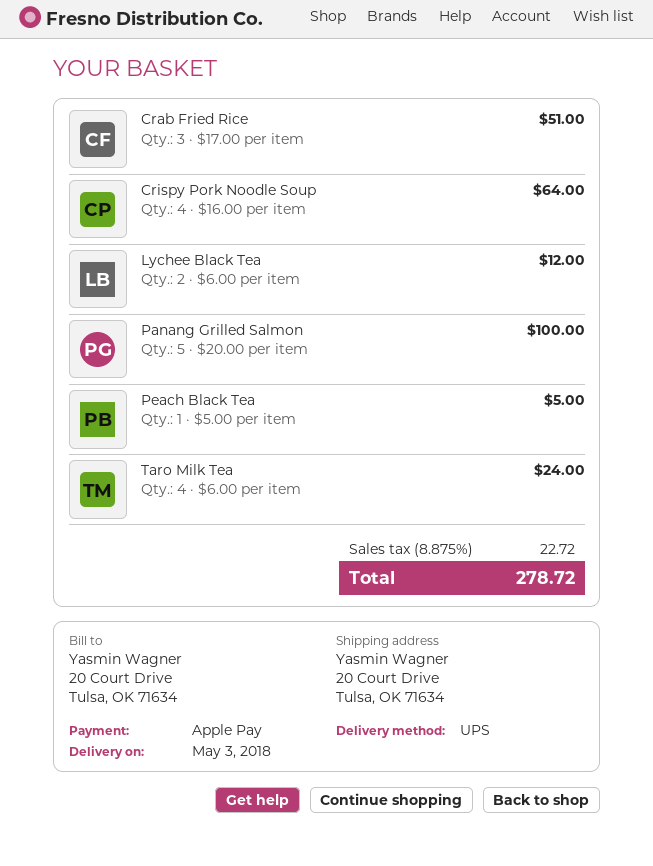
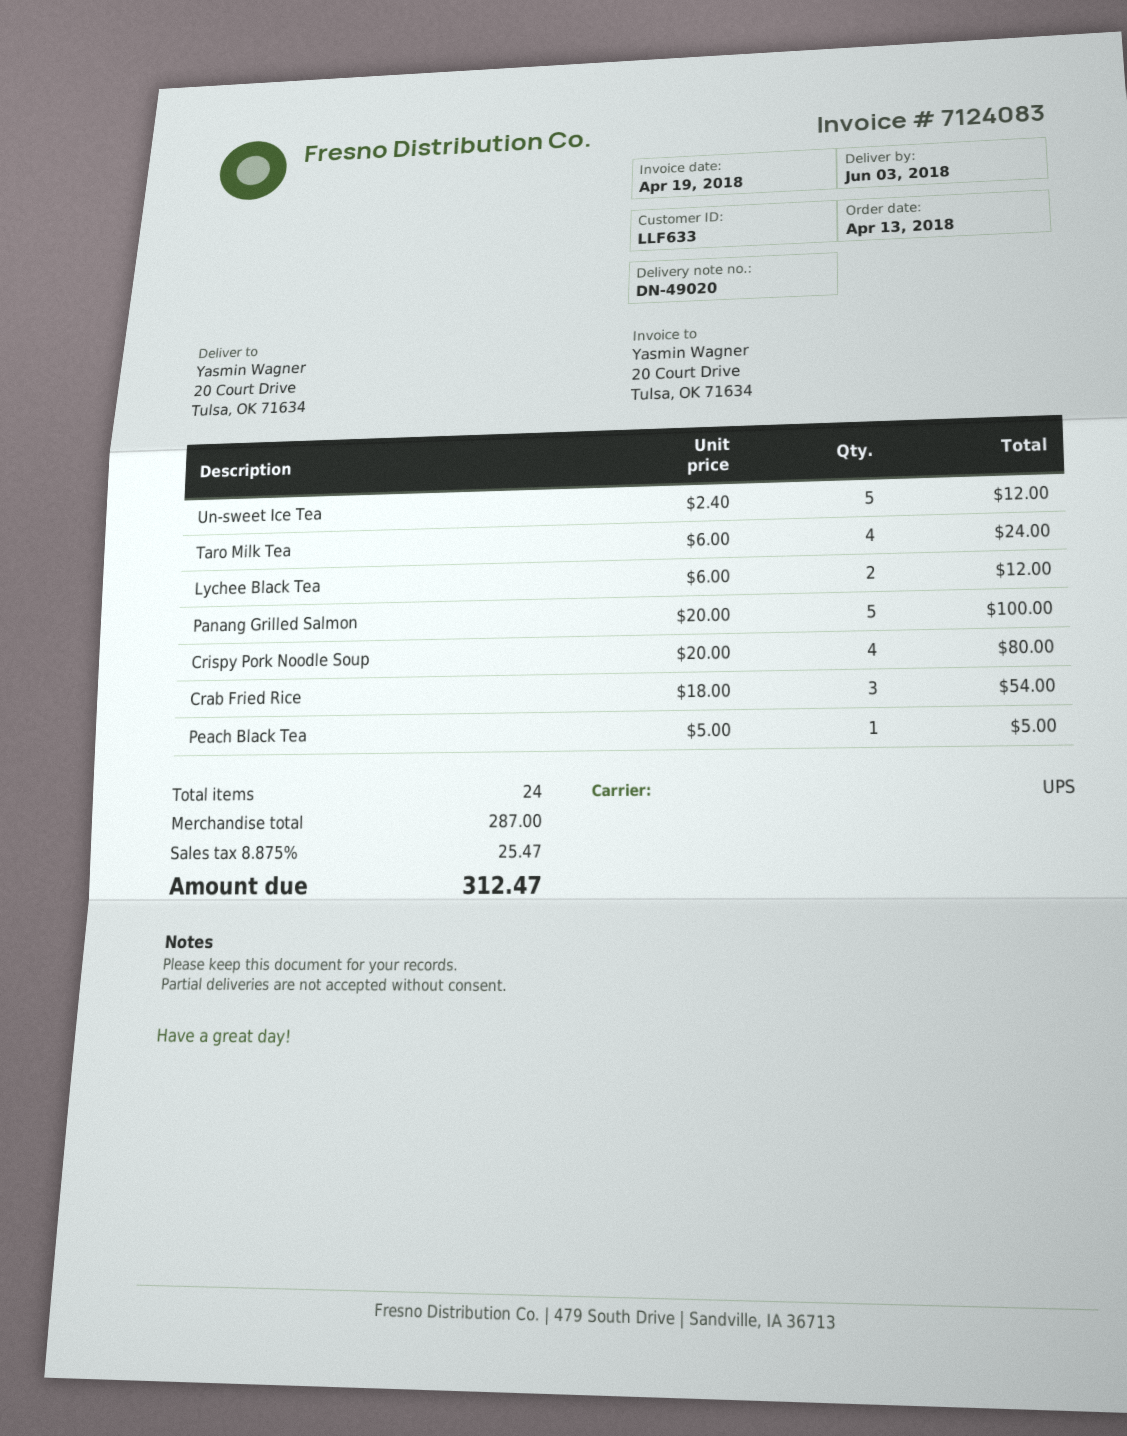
delivery date: 2018-05-03 -> 2018-06-03
Crab Fried Rice: 3 x 17.00 = 51.00 -> 3 x 18.00 = 54.00
Crispy Pork Noodle Soup: 4 x 16.00 = 64.00 -> 4 x 20.00 = 80.00
Un-sweet Ice Tea: none -> 5 x 2.40 = 12.00
tax: 8.875% = 22.72 -> 8.875% = 25.47
total: 278.72 -> 312.47

